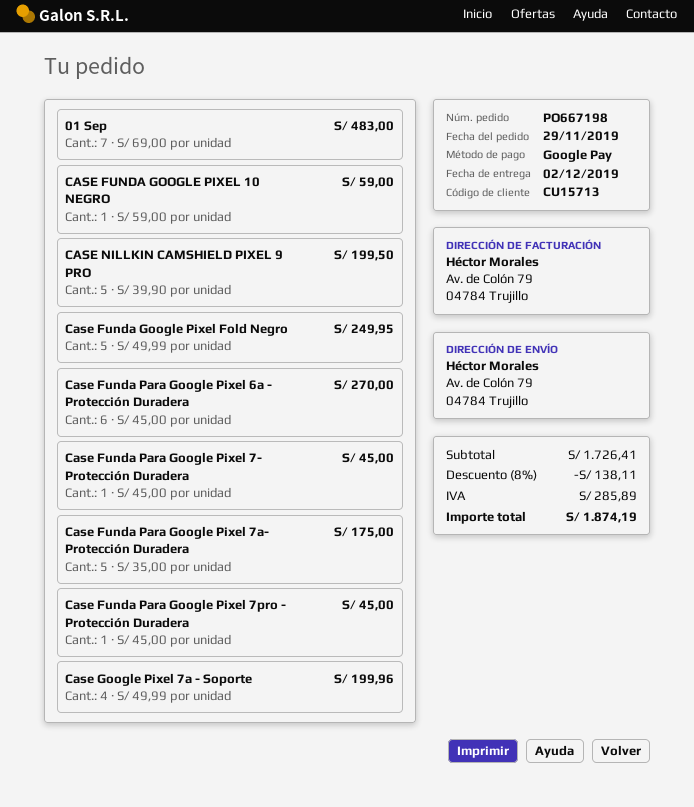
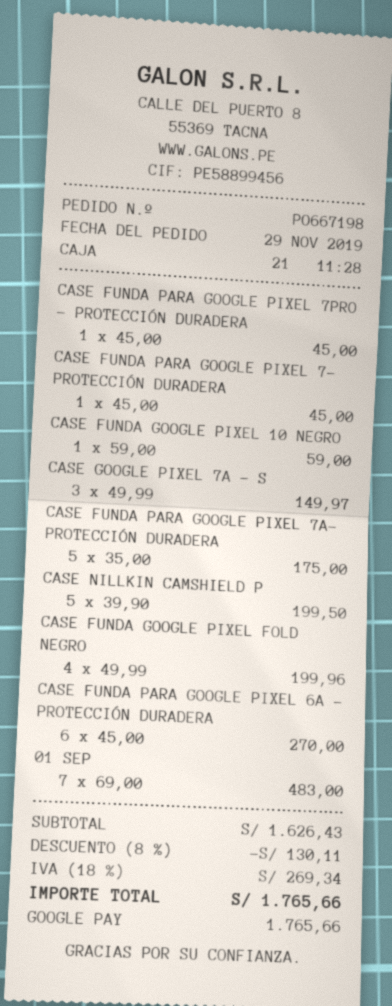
Case Funda Google Pixel Fold Negro: 5 x 49.99 = 249.95 -> 4 x 49.99 = 199.96
Case Google Pixel 7a - Soporte: 4 x 49.99 = 199.96 -> 3 x 49.99 = 149.97
subtotal: 1726.41 -> 1626.43
discount: 8% = 138.11 -> 8% = 130.11
tax: 285.89 -> 269.34
total: 1874.19 -> 1765.66

